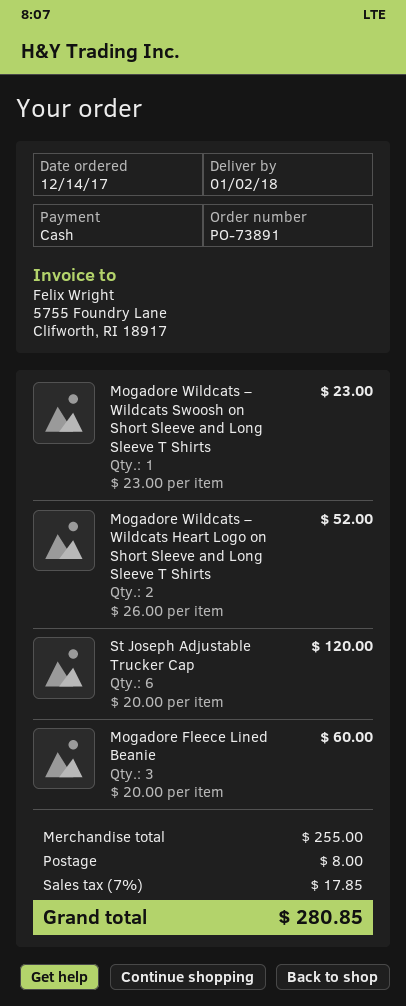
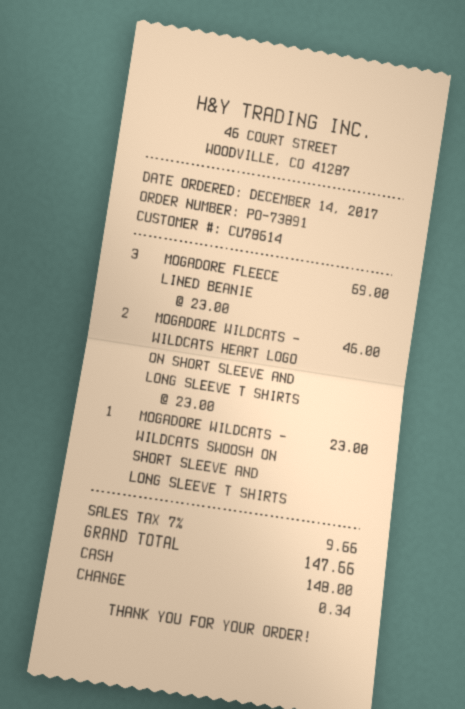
Mogadore Wildcats – Wildcats Heart Logo on Short Sleeve and Long Sleeve T Shirts: 2 x 26.00 = 52.00 -> 2 x 23.00 = 46.00
St Joseph Adjustable Trucker Cap: 6 x 20.00 = 120.00 -> none
Mogadore Fleece Lined Beanie: 3 x 20.00 = 60.00 -> 3 x 23.00 = 69.00
shipping: 8.00 -> none
tax: 7% = 17.85 -> 7% = 9.66
total: 280.85 -> 147.66

